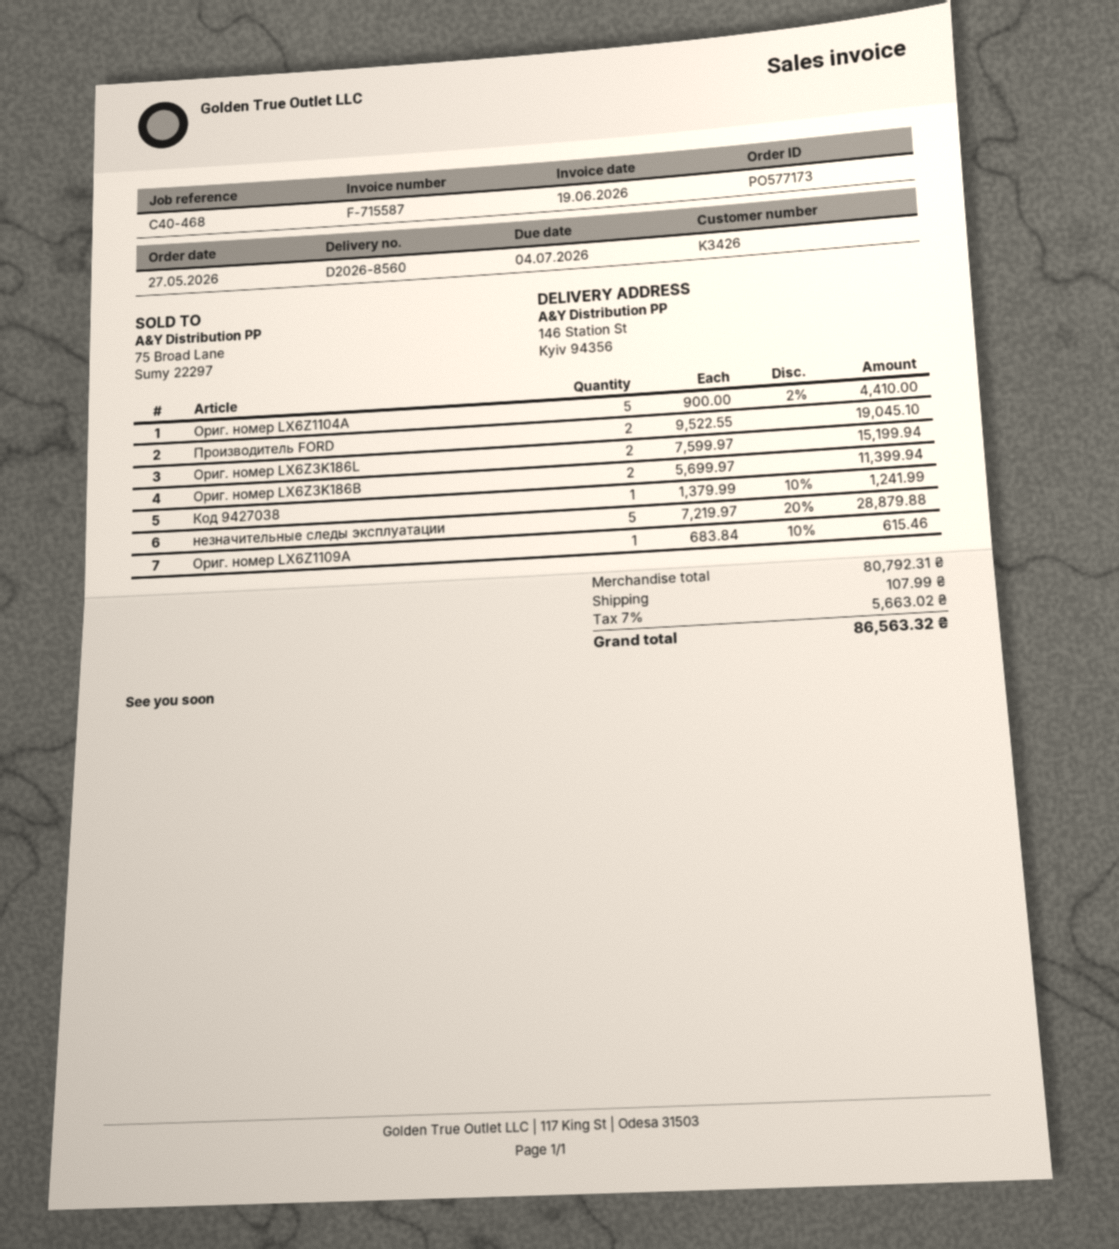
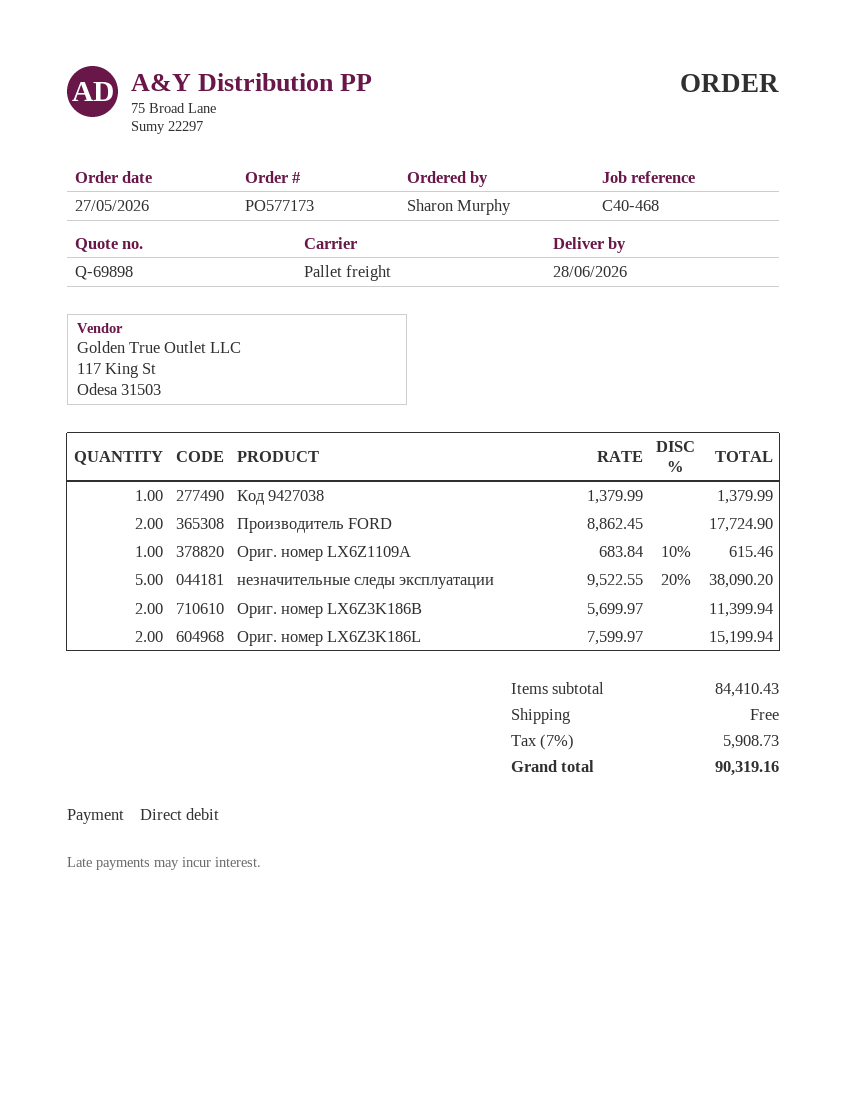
Ориг. номер LX6Z1104A: 5 x 900.00 - 2% = 4410.00 -> none
Производитель FORD: 2 x 9522.55 = 19045.10 -> 2 x 8862.45 = 17724.90
Код 9427038: 1 x 1379.99 - 10% = 1241.99 -> 1 x 1379.99 = 1379.99
незначительные следы эксплуатации: 5 x 7219.97 - 20% = 28879.88 -> 5 x 9522.55 - 20% = 38090.20
subtotal: 80792.31 -> 84410.43
shipping: 107.99 -> 0.00
tax: 7% = 5663.02 -> 7% = 5908.73
total: 86563.32 -> 90319.16

